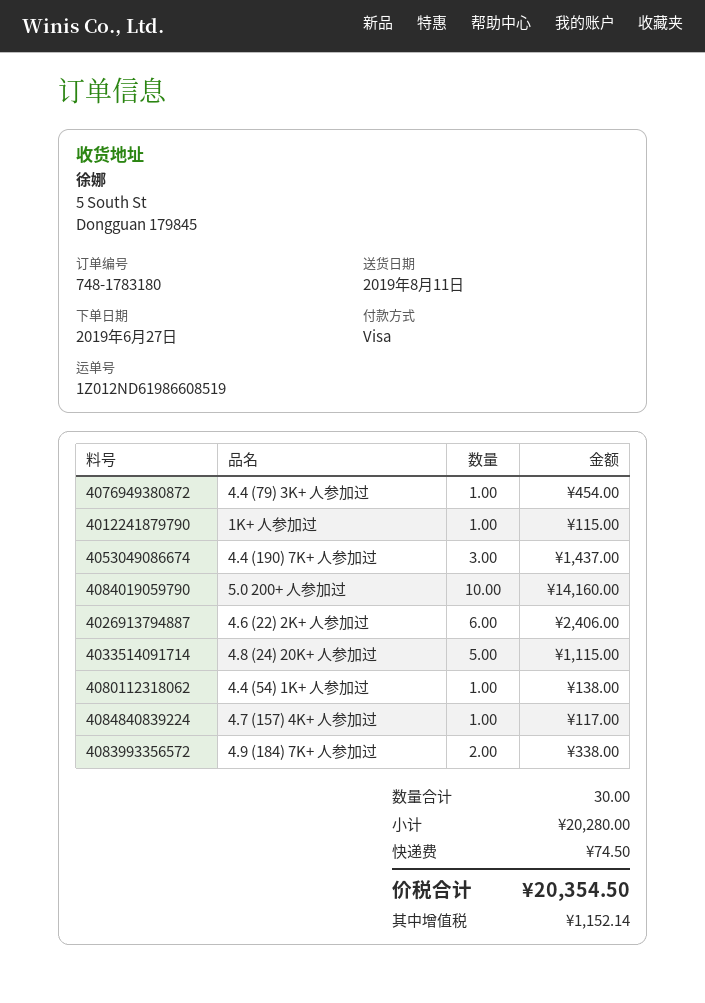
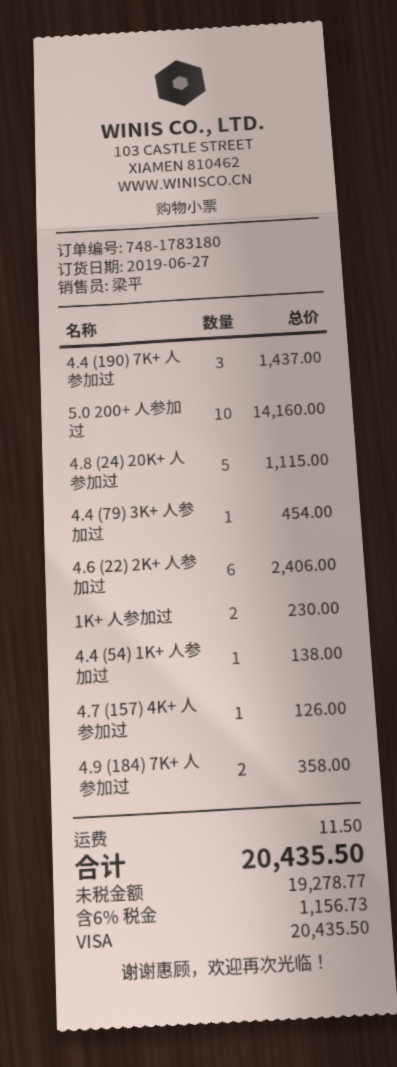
1K+ 人参加过: 1 for 115.00 -> 2 for 230.00
4.7 (157) 4K+ 人参加过: 1 for 117.00 -> 1 for 126.00
4.9 (184) 7K+ 人参加过: 2 for 338.00 -> 2 for 358.00
shipping: 74.50 -> 11.50
tax: 1152.14 -> 1156.73
total: 20354.50 -> 20435.50

